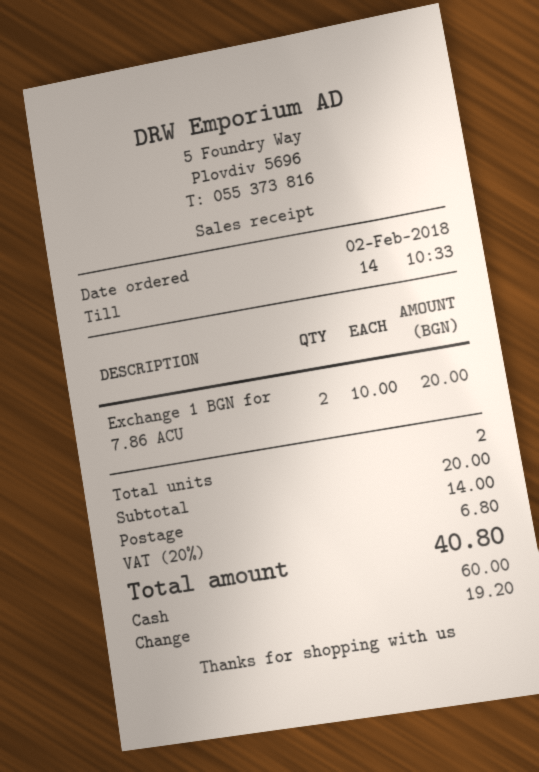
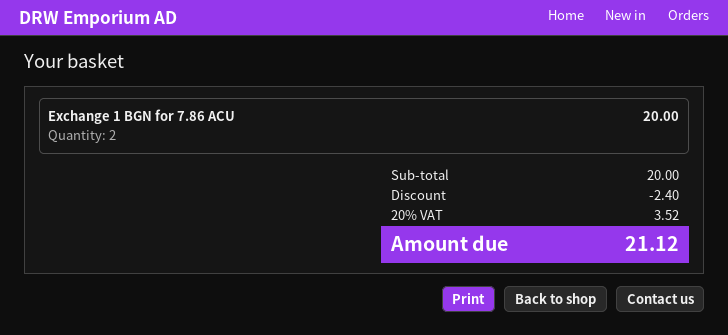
discount: none -> 2.40
shipping: 14.00 -> none
tax: 20% = 6.80 -> 20% = 3.52
total: 40.80 -> 21.12

